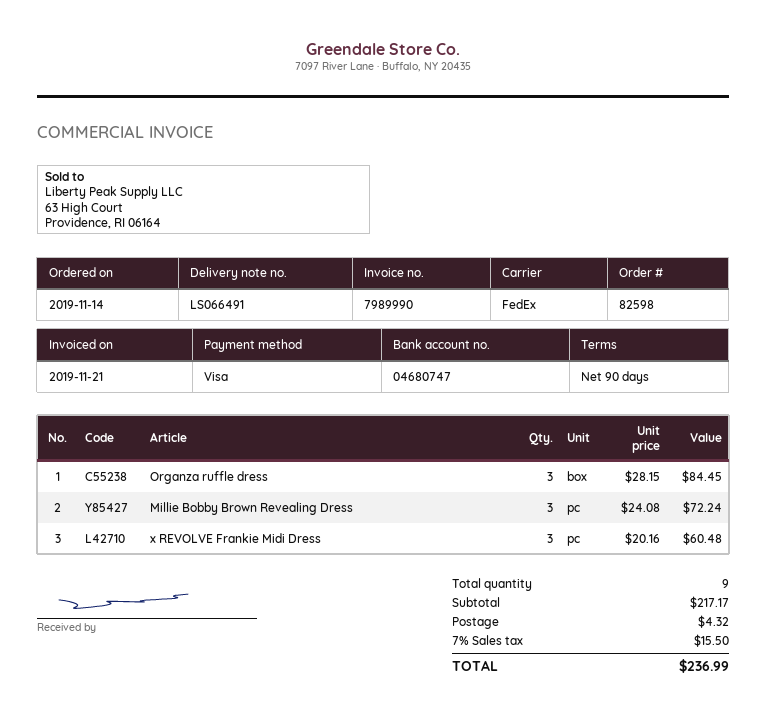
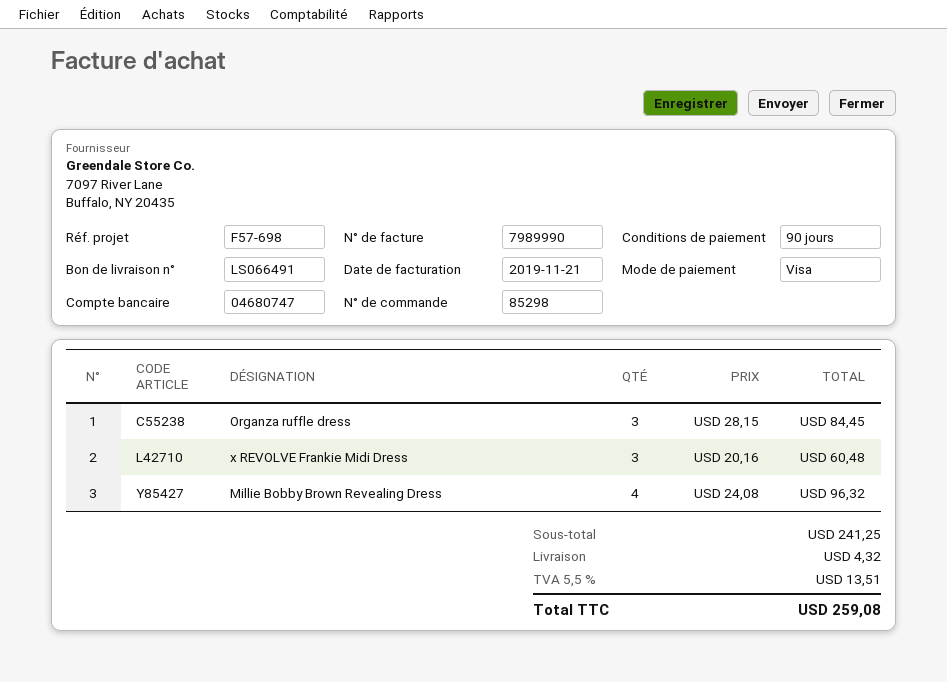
order number: 82598 -> 85298
Millie Bobby Brown Revealing Dress: 3 x 24.08 = 72.24 -> 4 x 24.08 = 96.32
subtotal: 217.17 -> 241.25
tax: 7% = 15.50 -> 5.5% = 13.51
total: 236.99 -> 259.08

